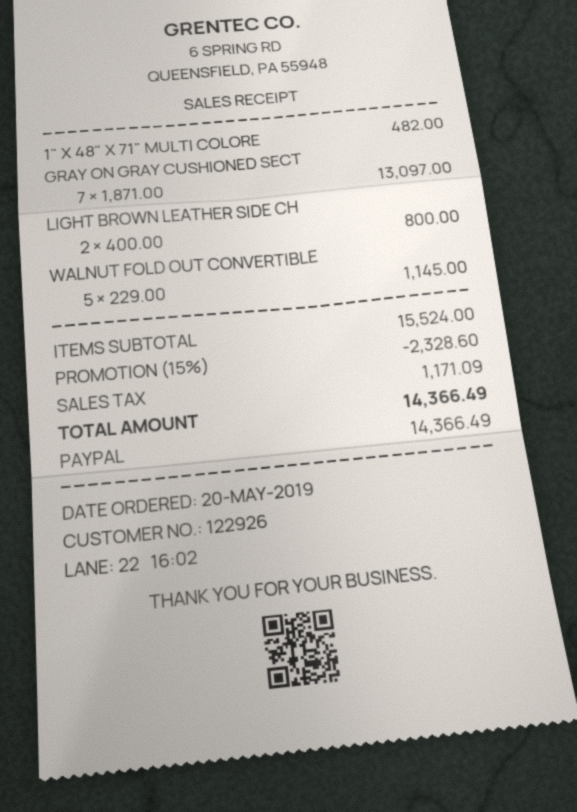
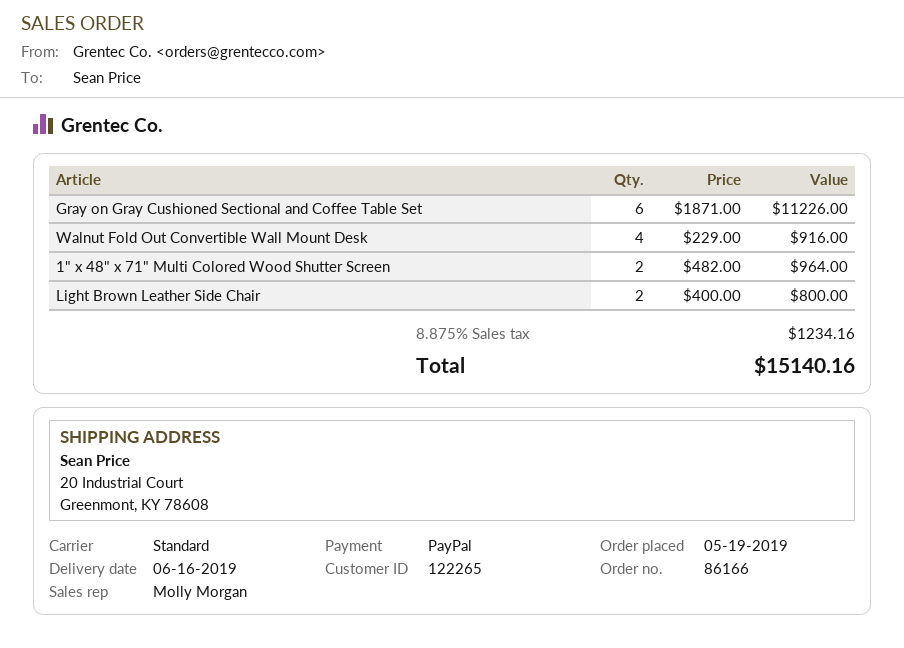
order date: 2019-05-20 -> 2019-05-19
customer number: 122926 -> 122265
1" X 48" X 71" MULTI COLORE: 1 x 482.00 = 482.00 -> 2 x 482.00 = 964.00
GRAY ON GRAY CUSHIONED SECT: 7 x 1871.00 = 13097.00 -> 6 x 1871.00 = 11226.00
WALNUT FOLD OUT CONVERTIBLE: 5 x 229.00 = 1145.00 -> 4 x 229.00 = 916.00
discount: 15% = 2328.60 -> none
tax: 1171.09 -> 1234.16
total: 14366.49 -> 15140.16

